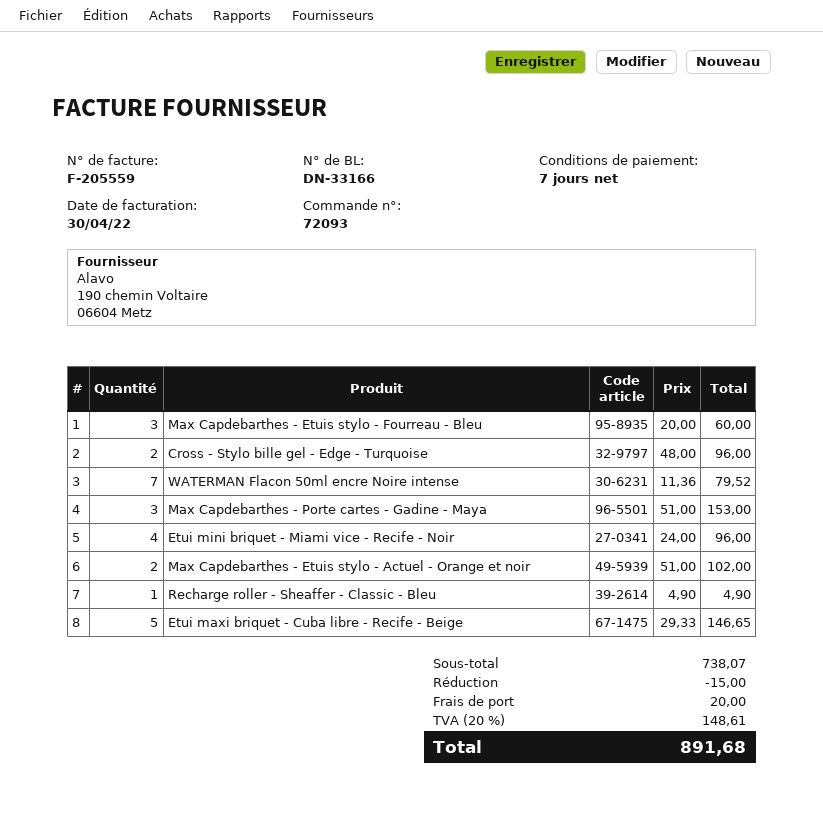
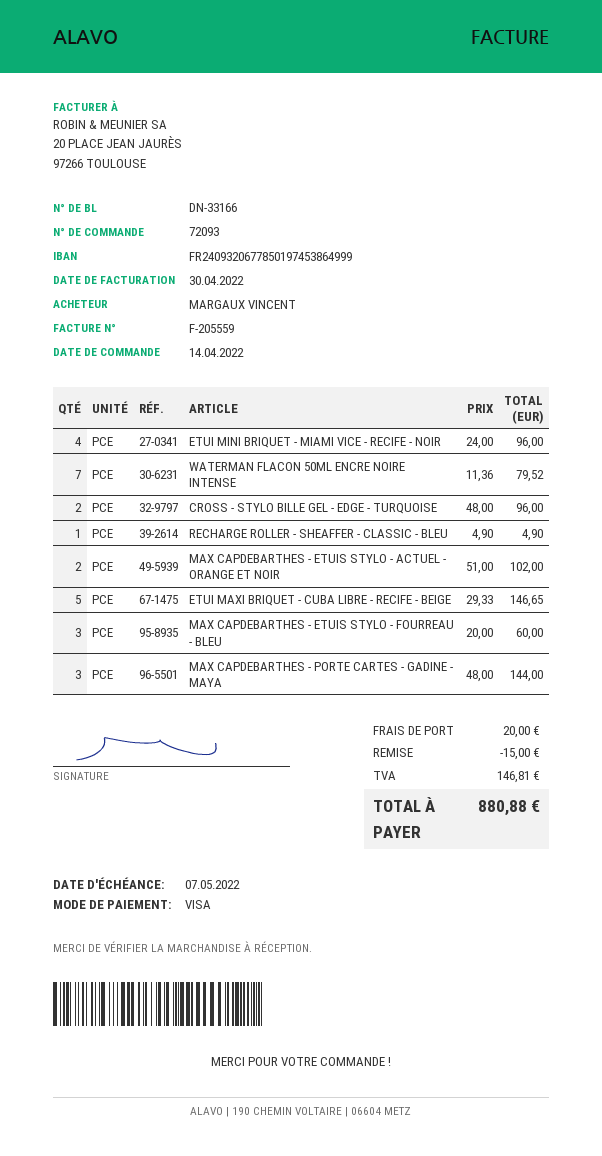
Max Capdebarthes - Porte cartes - Gadine - Maya: 3 x 51.00 = 153.00 -> 3 x 48.00 = 144.00
tax: 148.61 -> 146.81
total: 891.68 -> 880.88

